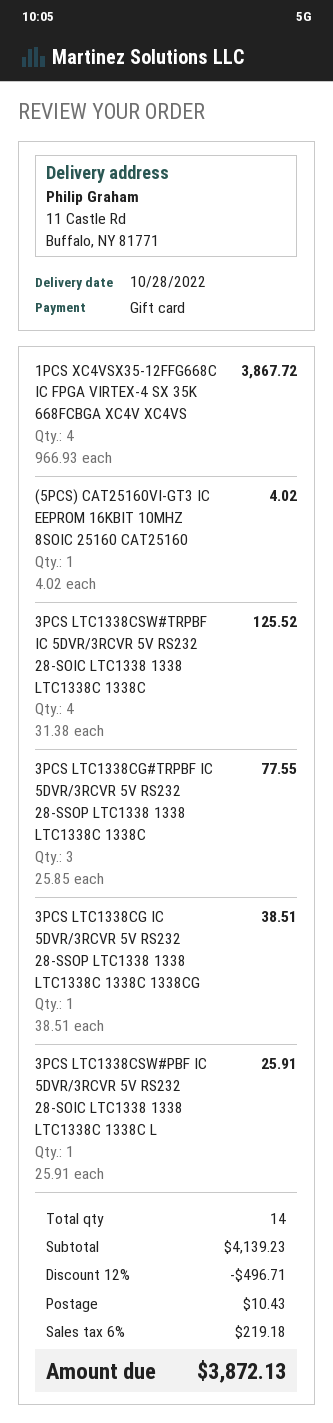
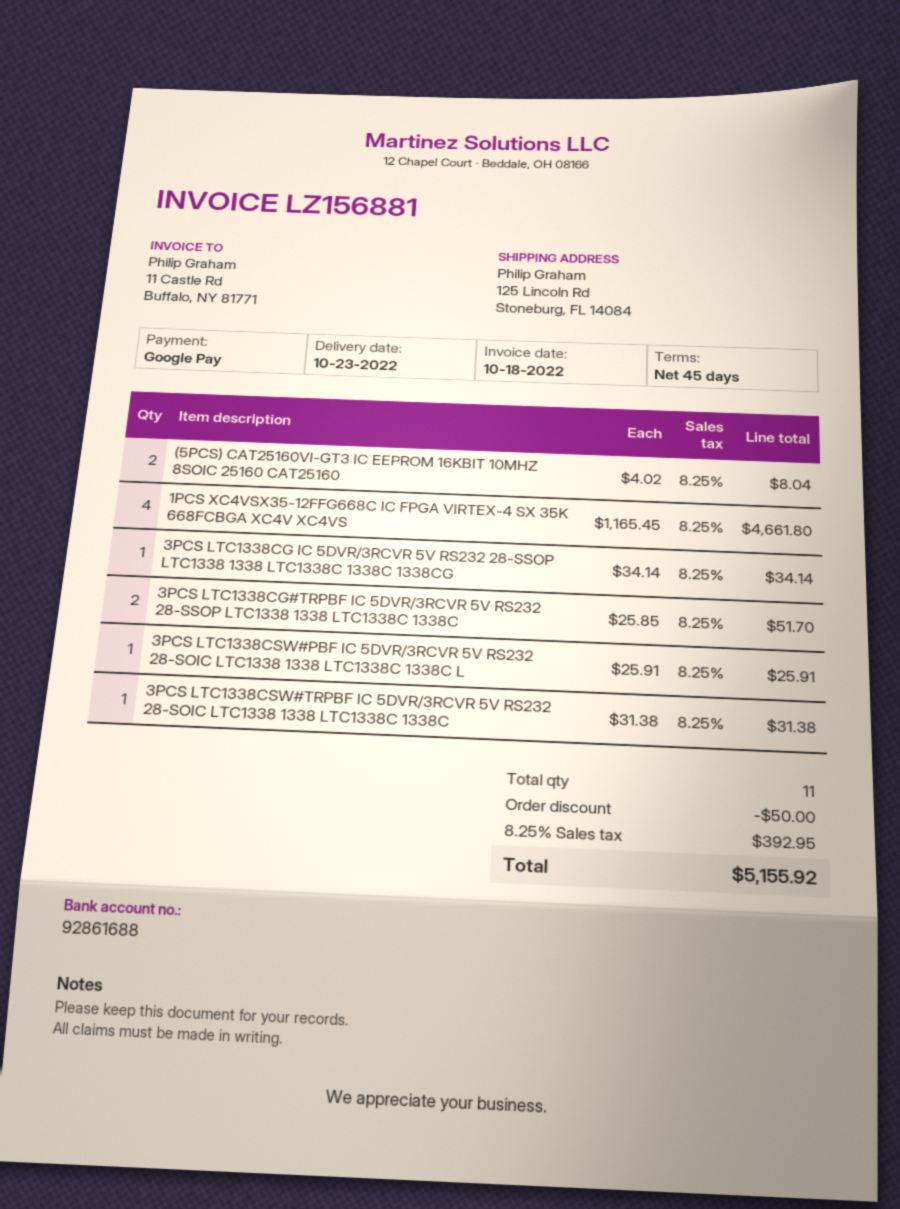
delivery date: 2022-10-28 -> 2022-10-23
payment method: gift card -> Google Pay
ship to: 11 Castle Rd, Buffalo, NY 81771 -> 125 Lincoln Rd, Stoneburg, FL 14084
1PCS XC4VSX35-12FFG668C IC FPGA VIRTEX-4 SX 35K 668FCBGA XC4V XC4VS: 4 x 966.93 = 3867.72 -> 4 x 1165.45 = 4661.80
(5PCS) CAT25160VI-GT3 IC EEPROM 16KBIT 10MHZ 8SOIC 25160 CAT25160: 1 x 4.02 = 4.02 -> 2 x 4.02 = 8.04
3PCS LTC1338CSW#TRPBF IC 5DVR/3RCVR 5V RS232 28-SOIC LTC1338 1338 LTC1338C 1338C: 4 x 31.38 = 125.52 -> 1 x 31.38 = 31.38
3PCS LTC1338CG#TRPBF IC 5DVR/3RCVR 5V RS232 28-SSOP LTC1338 1338 LTC1338C 1338C: 3 x 25.85 = 77.55 -> 2 x 25.85 = 51.70
3PCS LTC1338CG IC 5DVR/3RCVR 5V RS232 28-SSOP LTC1338 1338 LTC1338C 1338C 1338CG: 1 x 38.51 = 38.51 -> 1 x 34.14 = 34.14
total quantity: 14 -> 11
discount: 496.71 -> 50.00
shipping: 10.43 -> none
tax: 6% = 219.18 -> 8.25% = 392.95
total: 3872.13 -> 5155.92

